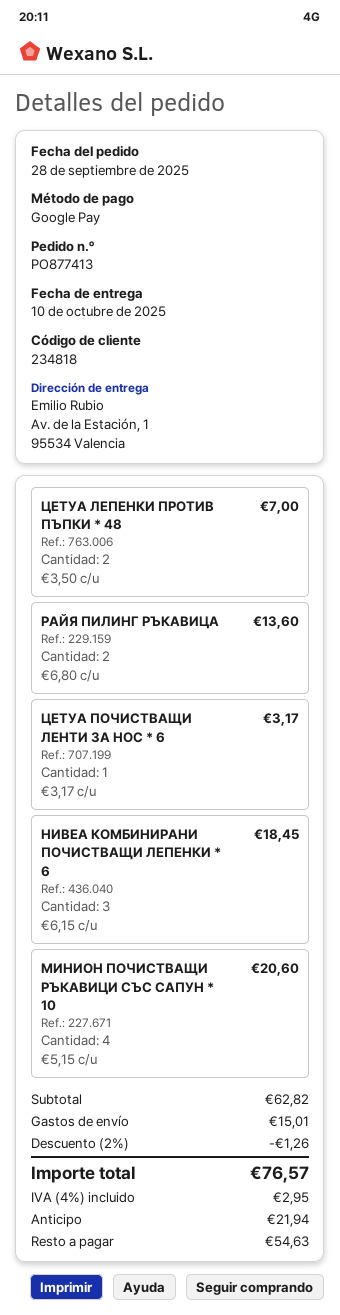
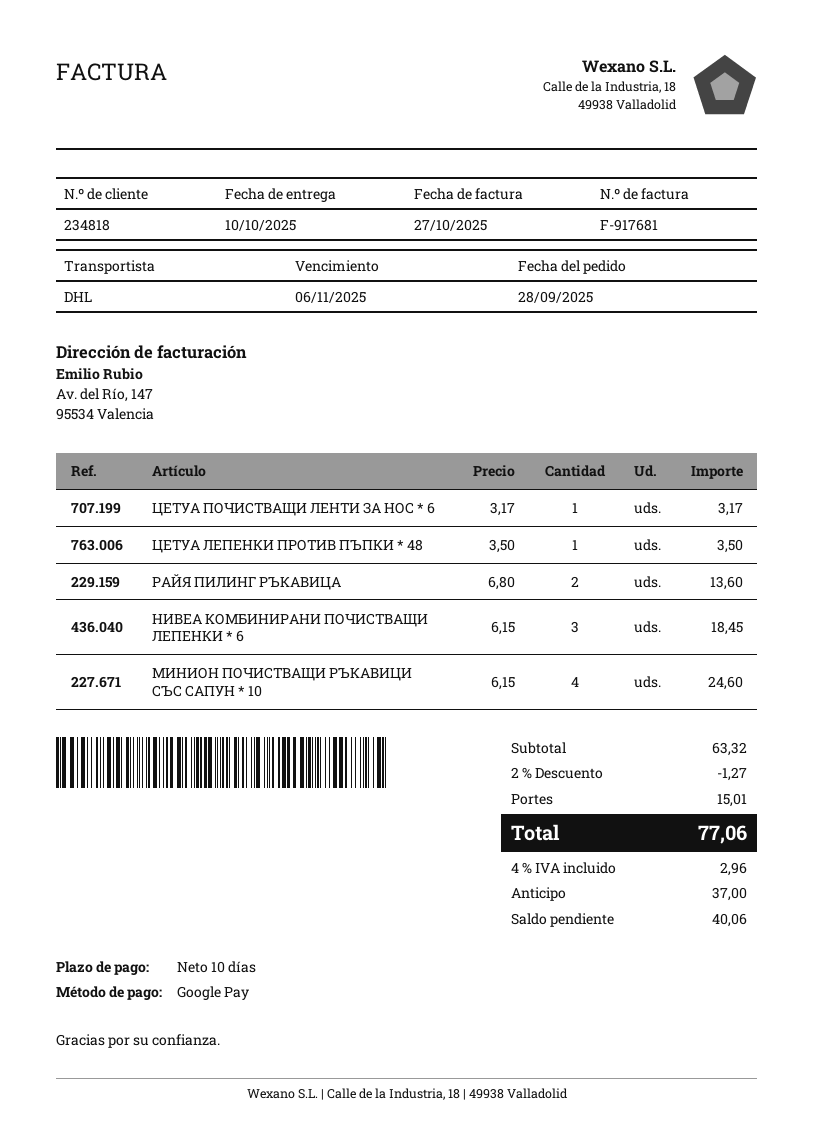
ЦЕТУА ЛЕПЕНКИ ПРОТИВ ПЪПКИ * 48: 2 x 3.50 = 7.00 -> 1 x 3.50 = 3.50
МИНИОН ПОЧИСТВАЩИ РЪКАВИЦИ СЪС САПУН * 10: 4 x 5.15 = 20.60 -> 4 x 6.15 = 24.60
subtotal: 62.82 -> 63.32
discount: 2% = 1.26 -> 2% = 1.27
tax: 4% = 2.95 -> 4% = 2.96
total: 76.57 -> 77.06
deposit: 21.94 -> 37.00
balance: 54.63 -> 40.06

